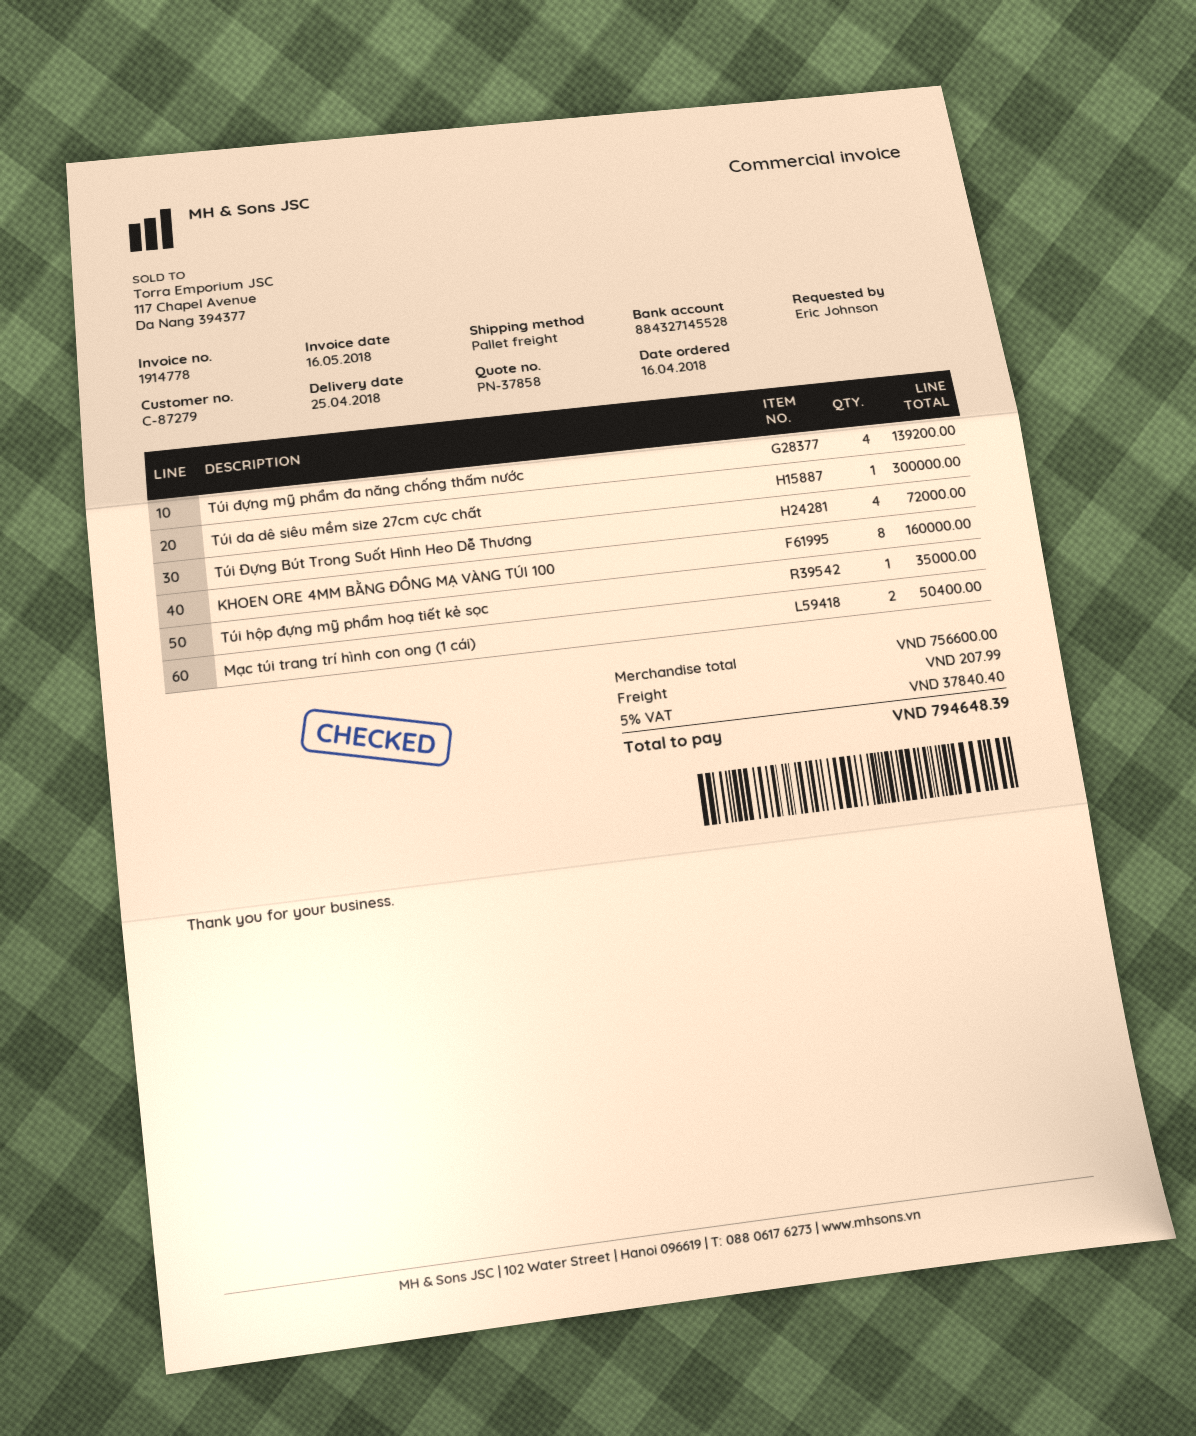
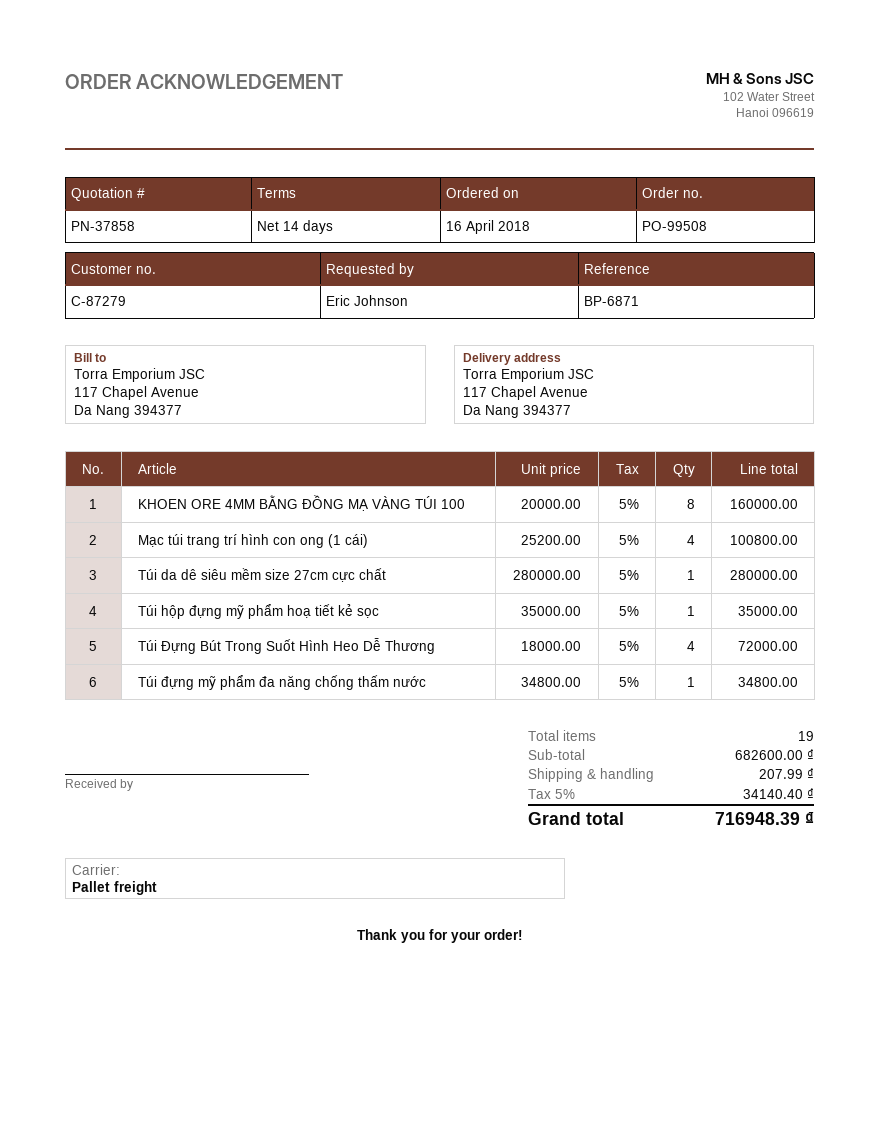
Túi đựng mỹ phẩm đa năng chống thấm nước: 4 for 139200.00 -> 1 for 34800.00
Túi da dê siêu mềm size 27cm cực chất: 1 for 300000.00 -> 1 for 280000.00
Mạc túi trang trí hình con ong (1 cái): 2 for 50400.00 -> 4 for 100800.00
subtotal: 756600.00 -> 682600.00
tax: 5% = 37840.40 -> 5% = 34140.40
total: 794648.39 -> 716948.39

